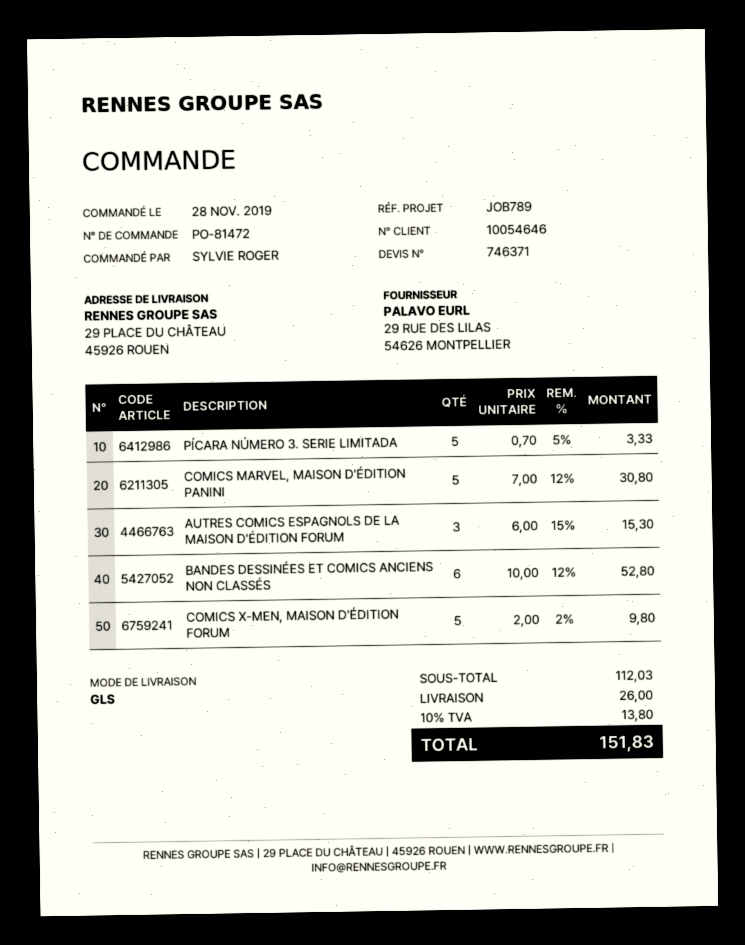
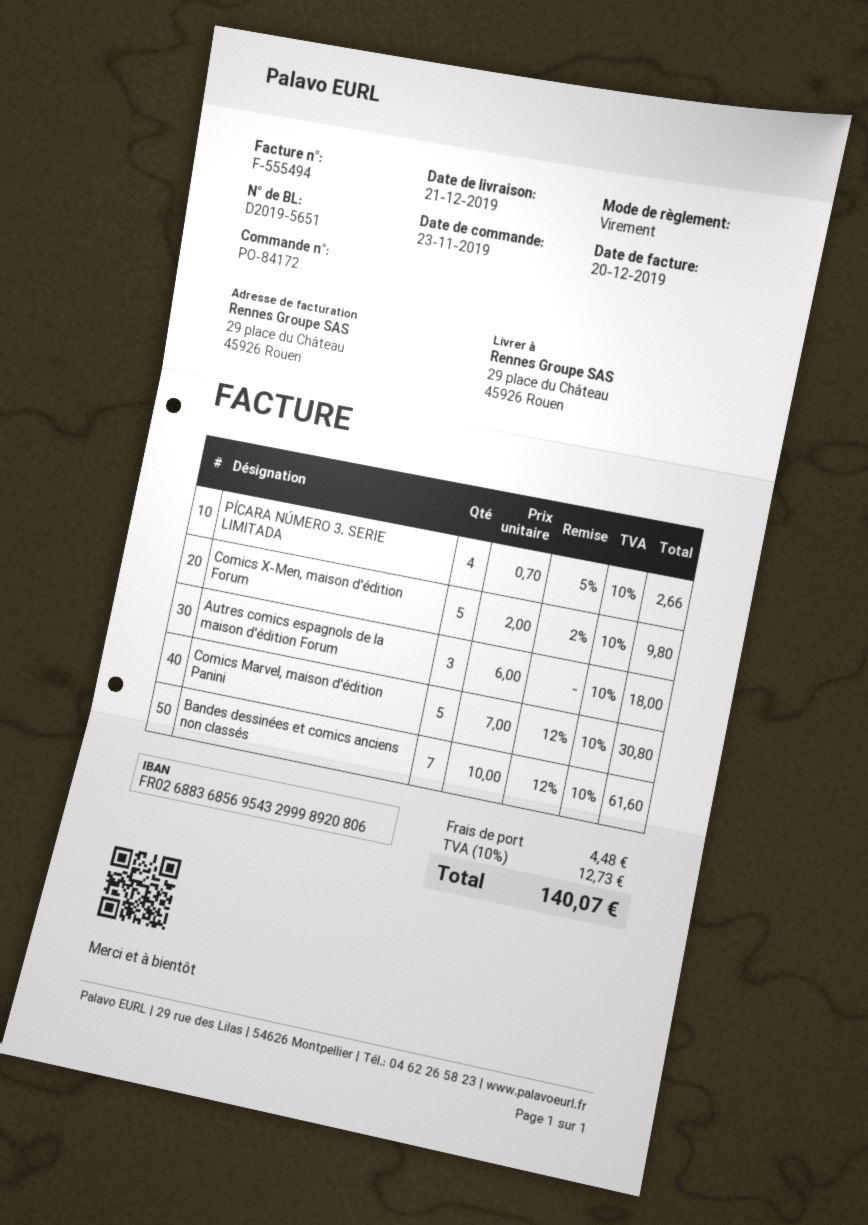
order number: PO-81472 -> PO-84172
order date: 2019-11-28 -> 2019-11-23
PÍCARA NÚMERO 3. SERIE LIMITADA: 5 x 0.70 - 5% = 3.33 -> 4 x 0.70 - 5% = 2.66
AUTRES COMICS ESPAGNOLS DE LA MAISON D'ÉDITION FORUM: 3 x 6.00 - 15% = 15.30 -> 3 x 6.00 = 18.00
BANDES DESSINÉES ET COMICS ANCIENS NON CLASSÉS: 6 x 10.00 - 12% = 52.80 -> 7 x 10.00 - 12% = 61.60
shipping: 26.00 -> 4.48
tax: 10% = 13.80 -> 10% = 12.73
total: 151.83 -> 140.07

